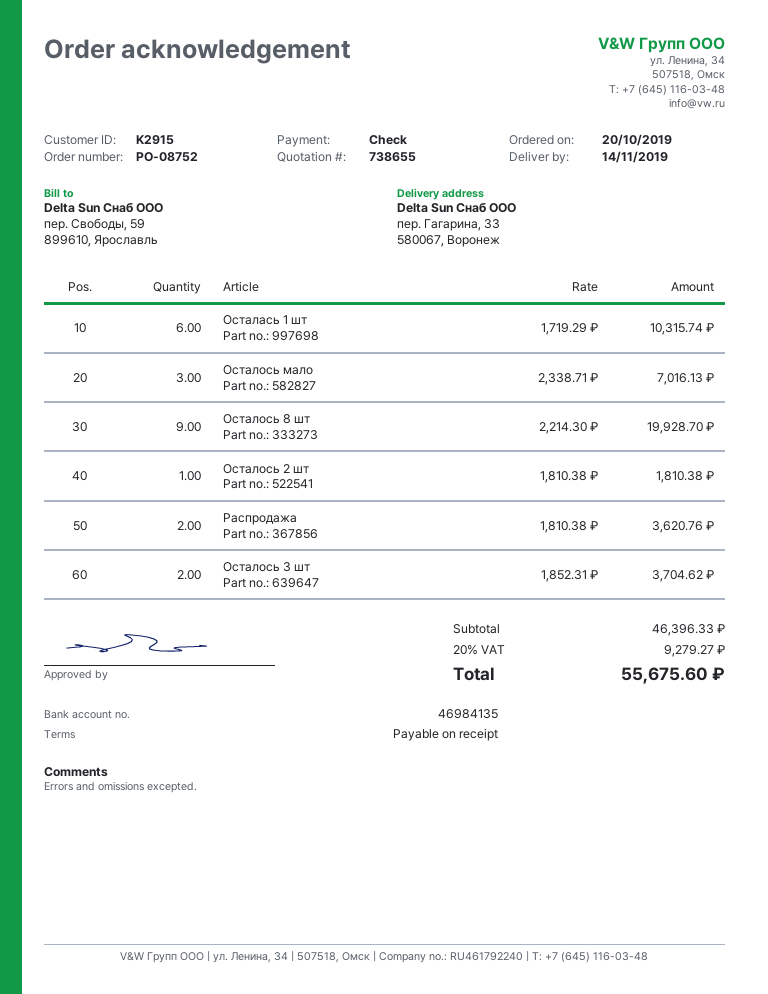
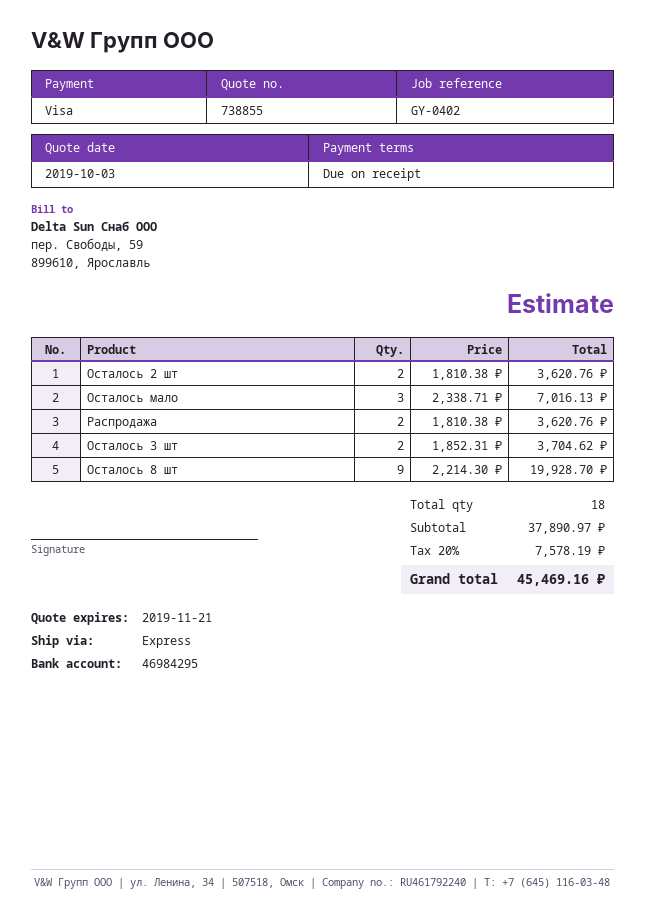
quote number: 738655 -> 738855
payment method: cheque -> Visa
bank account: 46984135 -> 46984295
Осталась 1 шт: 6 x 1719.29 = 10315.74 -> none
Осталось 2 шт: 1 x 1810.38 = 1810.38 -> 2 x 1810.38 = 3620.76
subtotal: 46396.33 -> 37890.97
tax: 20% = 9279.27 -> 20% = 7578.19
total: 55675.60 -> 45469.16

